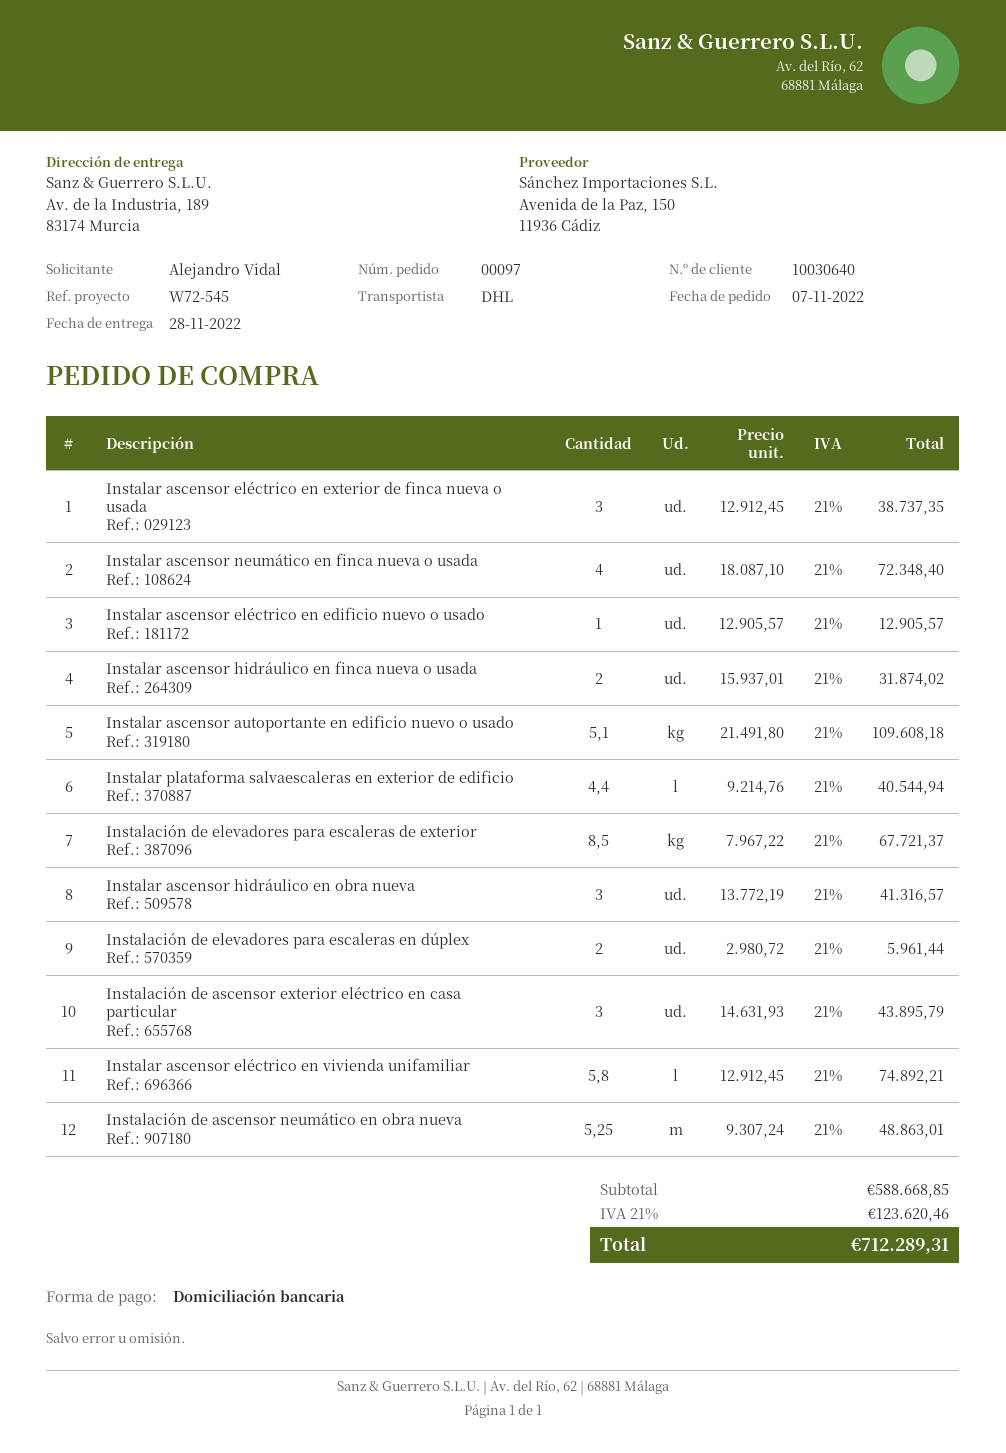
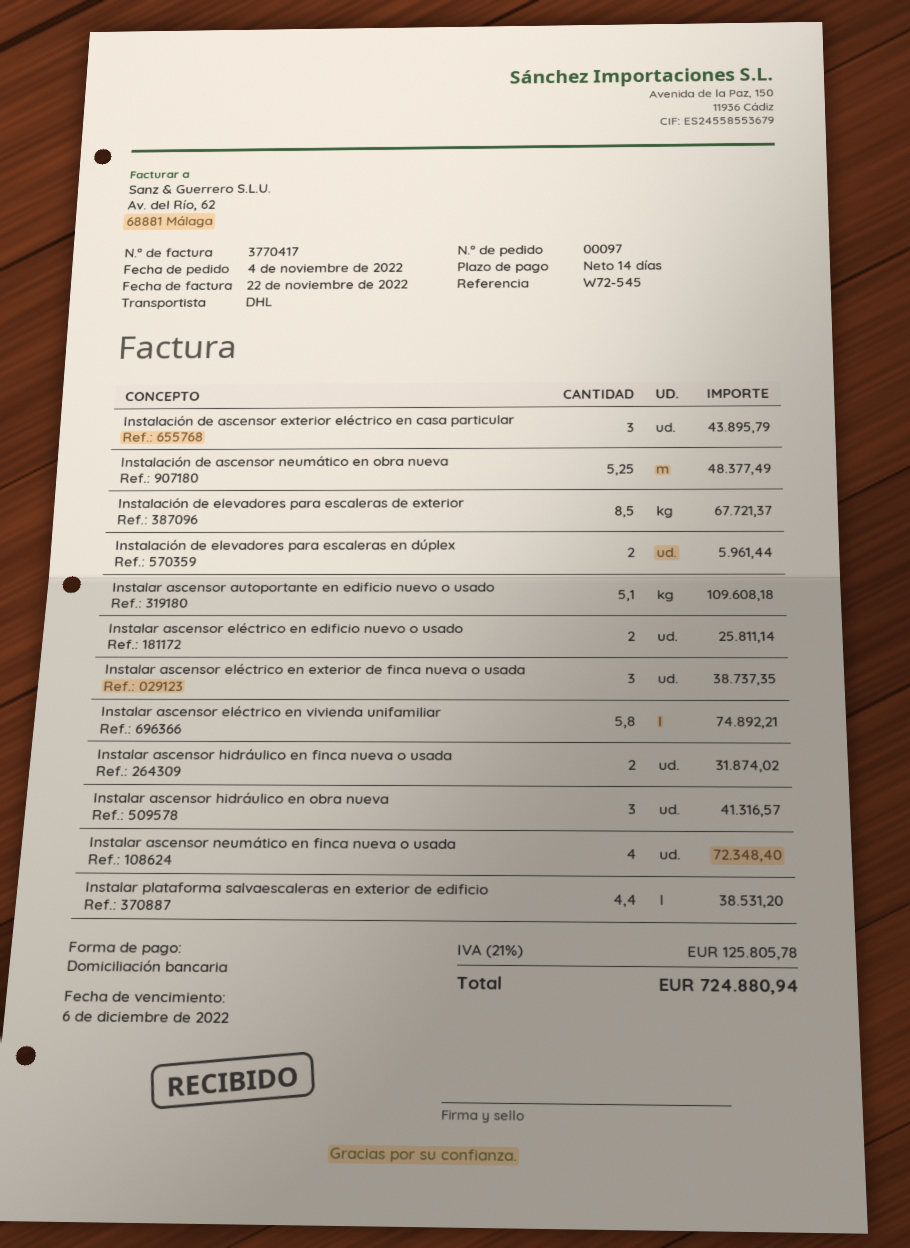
order date: 2022-11-07 -> 2022-11-04
Instalar ascensor eléctrico en edificio nuevo o usado: 1 for 12905.57 -> 2 for 25811.14
Instalar plataforma salvaescaleras en exterior de edificio: 4.4 for 40544.94 -> 4.4 for 38531.20
Instalación de ascensor neumático en obra nueva: 5.25 for 48863.01 -> 5.25 for 48377.49
tax: 21% = 123620.46 -> 21% = 125805.78
total: 712289.31 -> 724880.94

